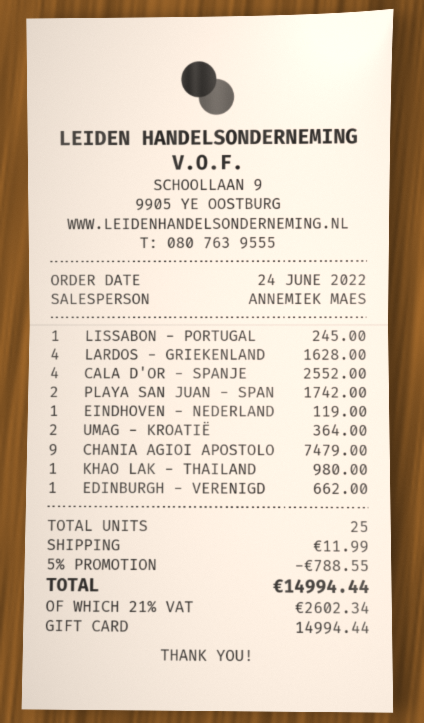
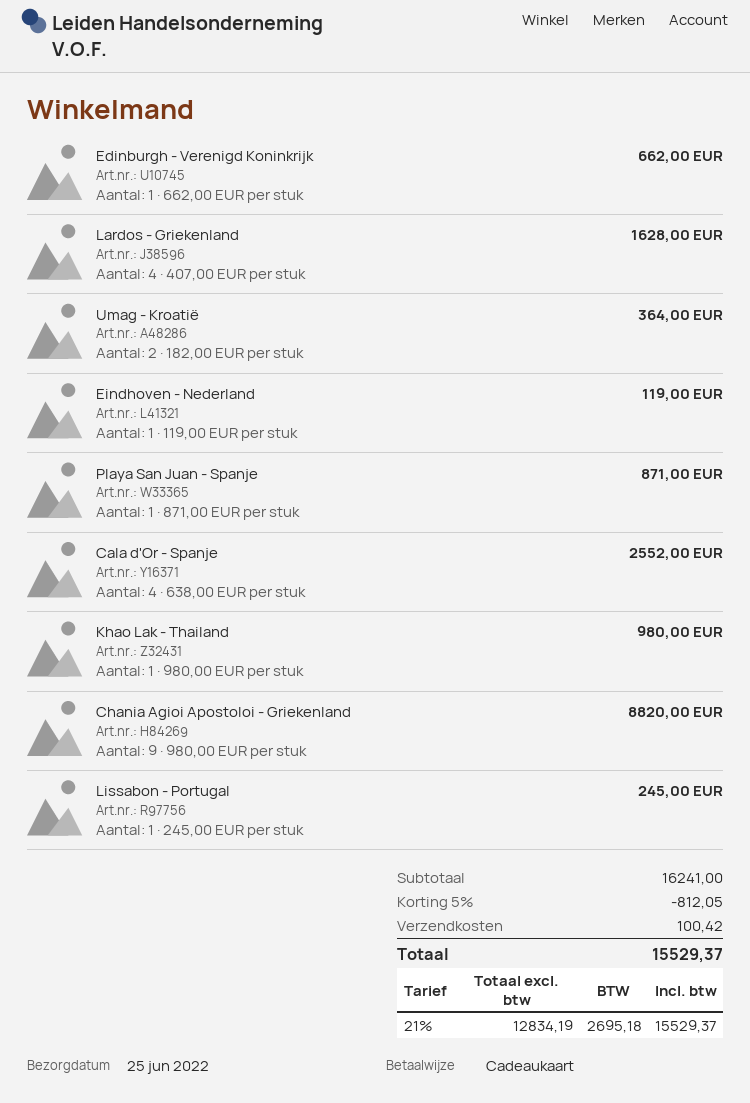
PLAYA SAN JUAN - SPAN: 2 for 1742.00 -> 1 for 871.00
CHANIA AGIOI APOSTOLO: 9 for 7479.00 -> 9 for 8820.00
discount: 5% = 788.55 -> 5% = 812.05
shipping: 11.99 -> 100.42
tax: 21% = 2602.34 -> 21% = 2695.18
total: 14994.44 -> 15529.37

